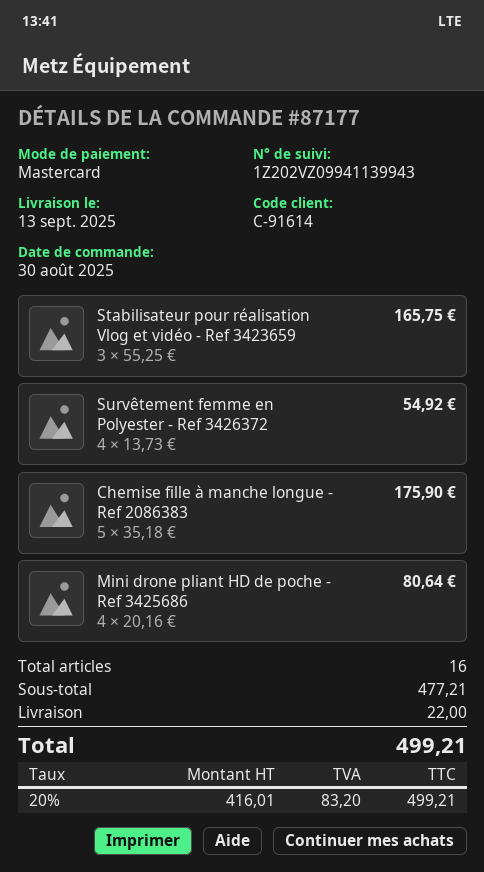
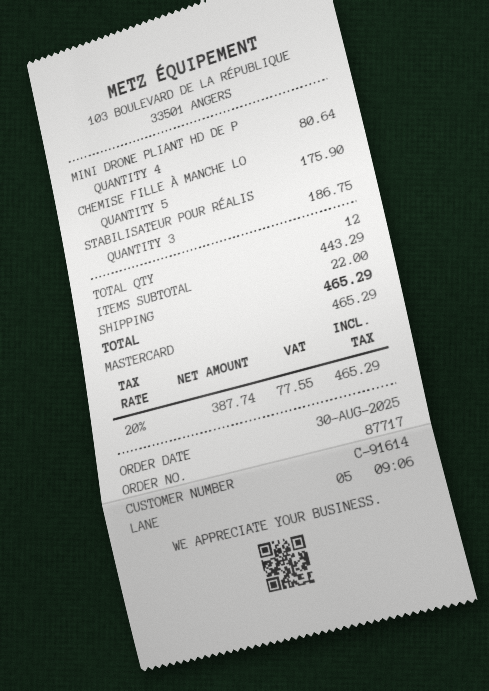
order number: 87177 -> 87717
Stabilisateur pour réalisation Vlog et vidéo - Ref 3423659: 3 for 165.75 -> 3 for 186.75
Survêtement femme en Polyester - Ref 3426372: 4 for 54.92 -> none
total quantity: 16 -> 12
subtotal: 477.21 -> 443.29
net: 416.01 -> 387.74
tax: 20% = 83.20 -> 20% = 77.55
total: 499.21 -> 465.29

